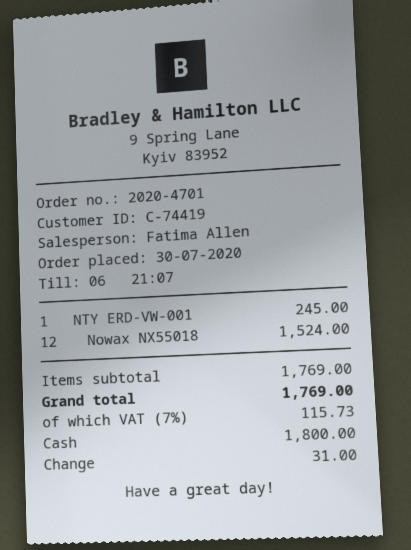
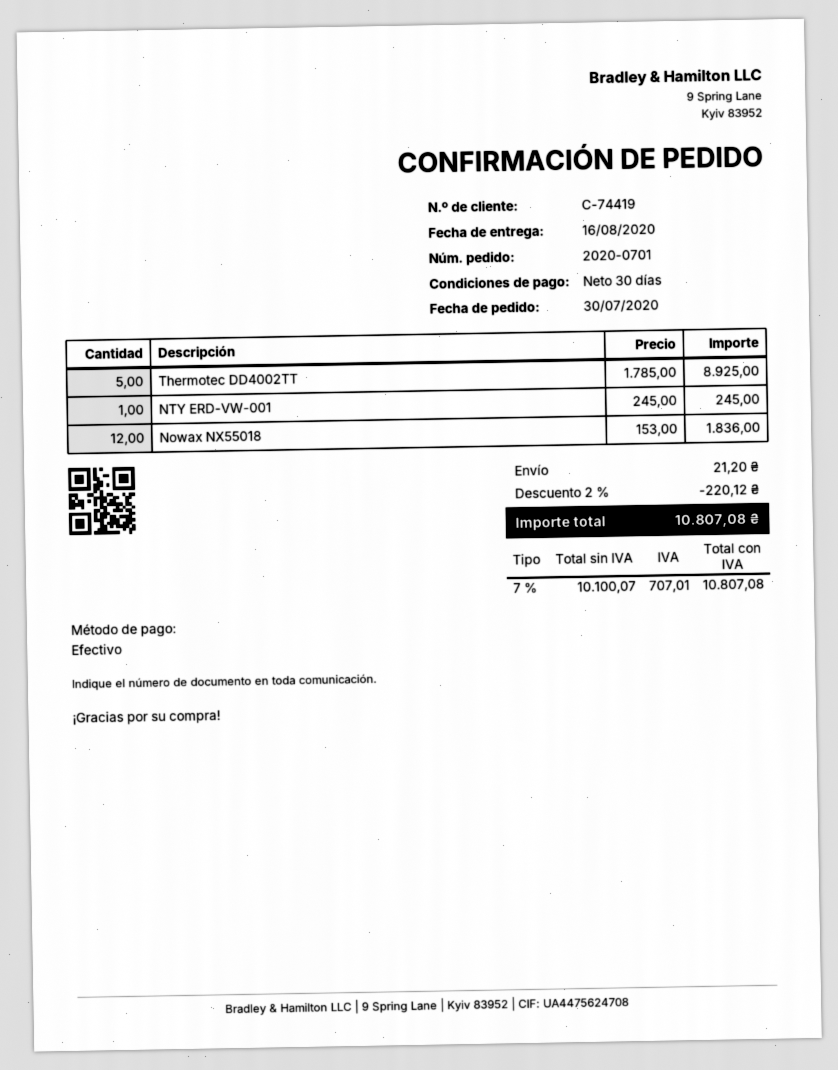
order number: 2020-4701 -> 2020-0701
Nowax NX55018: 12 for 1524.00 -> 12 for 1836.00
Thermotec DD4002TT: none -> 5 for 8925.00
discount: none -> 2% = 220.12
shipping: none -> 21.20
tax: 7% = 115.73 -> 7% = 707.01
total: 1769.00 -> 10807.08

